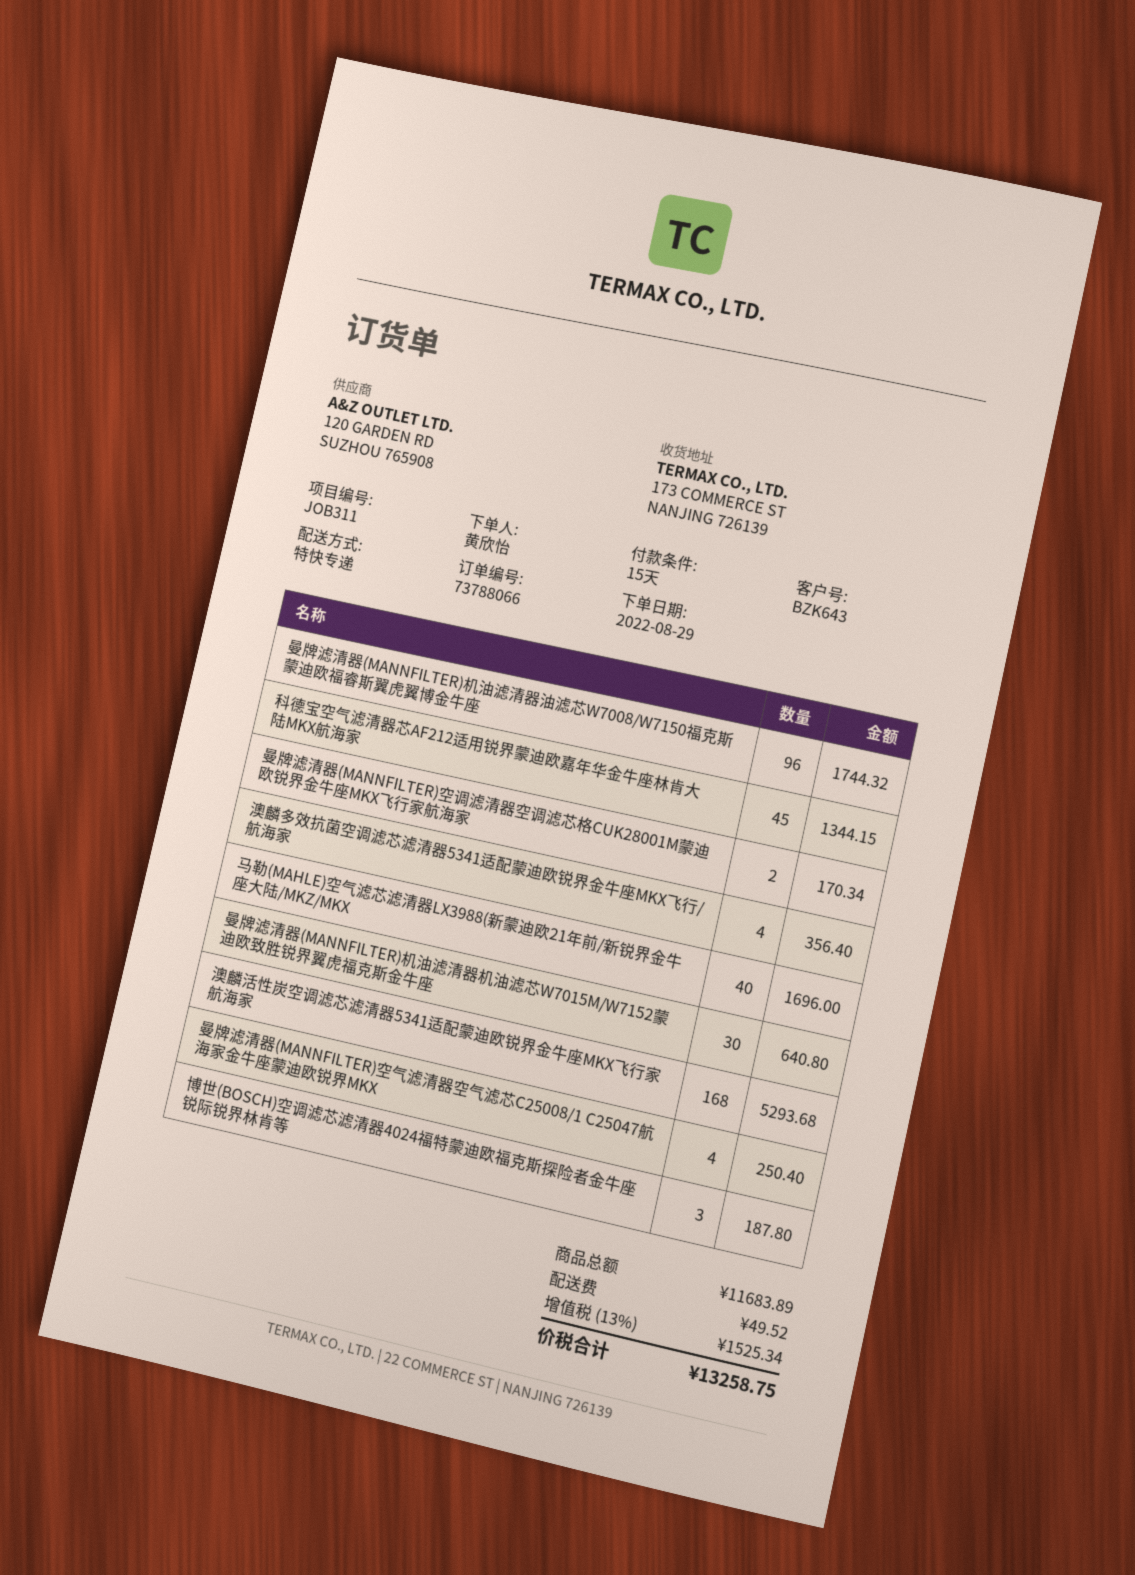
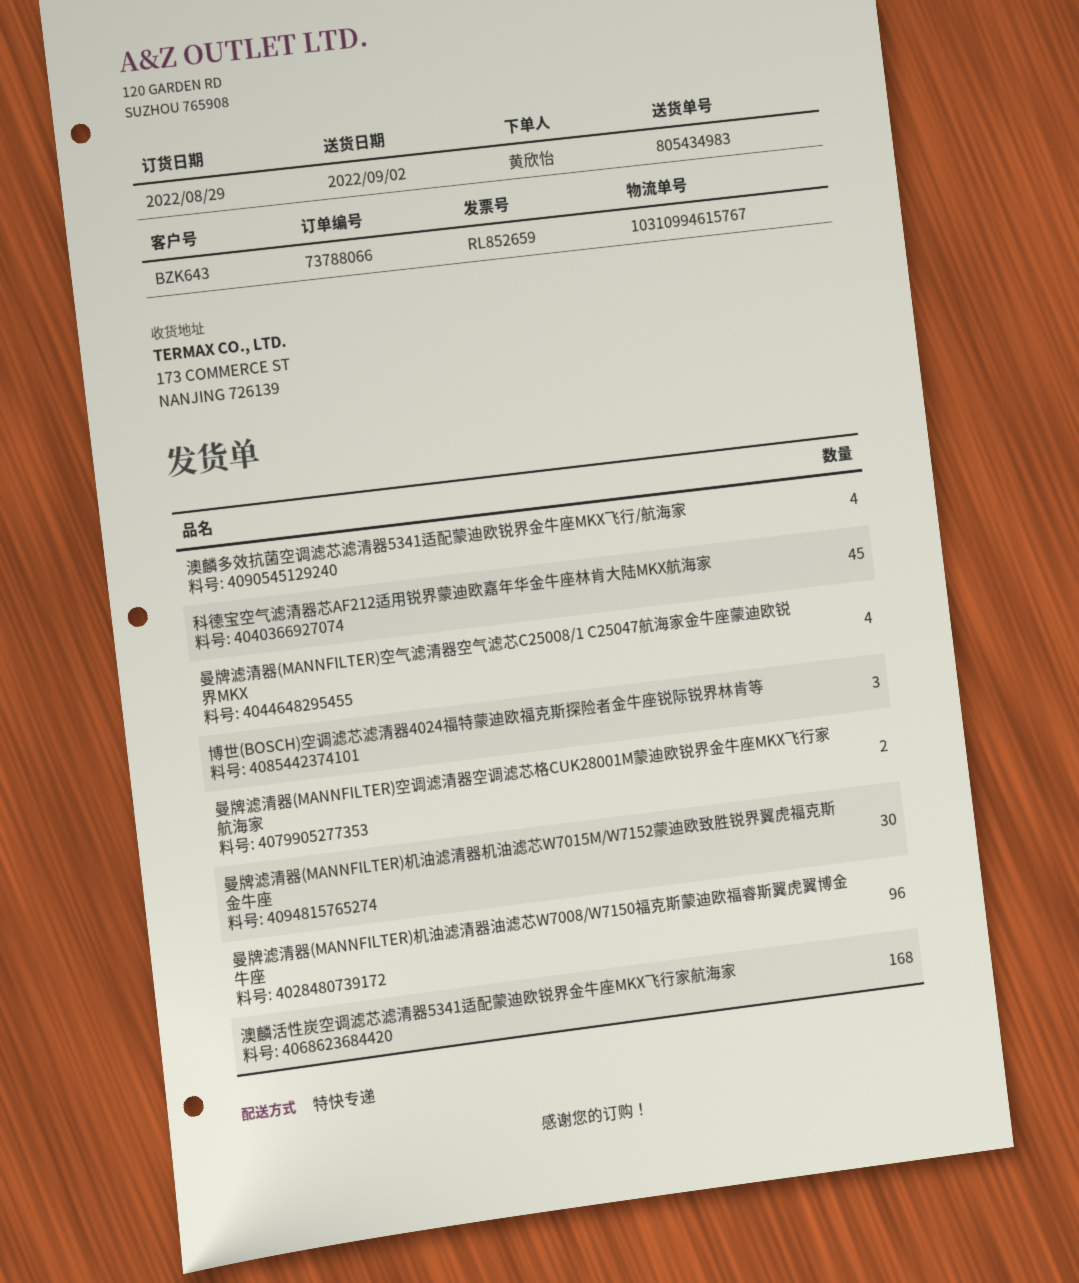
马勒(MAHLE)空气滤芯滤清器LX3988(新蒙迪欧21年前/新锐界金牛座大陆/MKZ/MKX: 40 -> none

